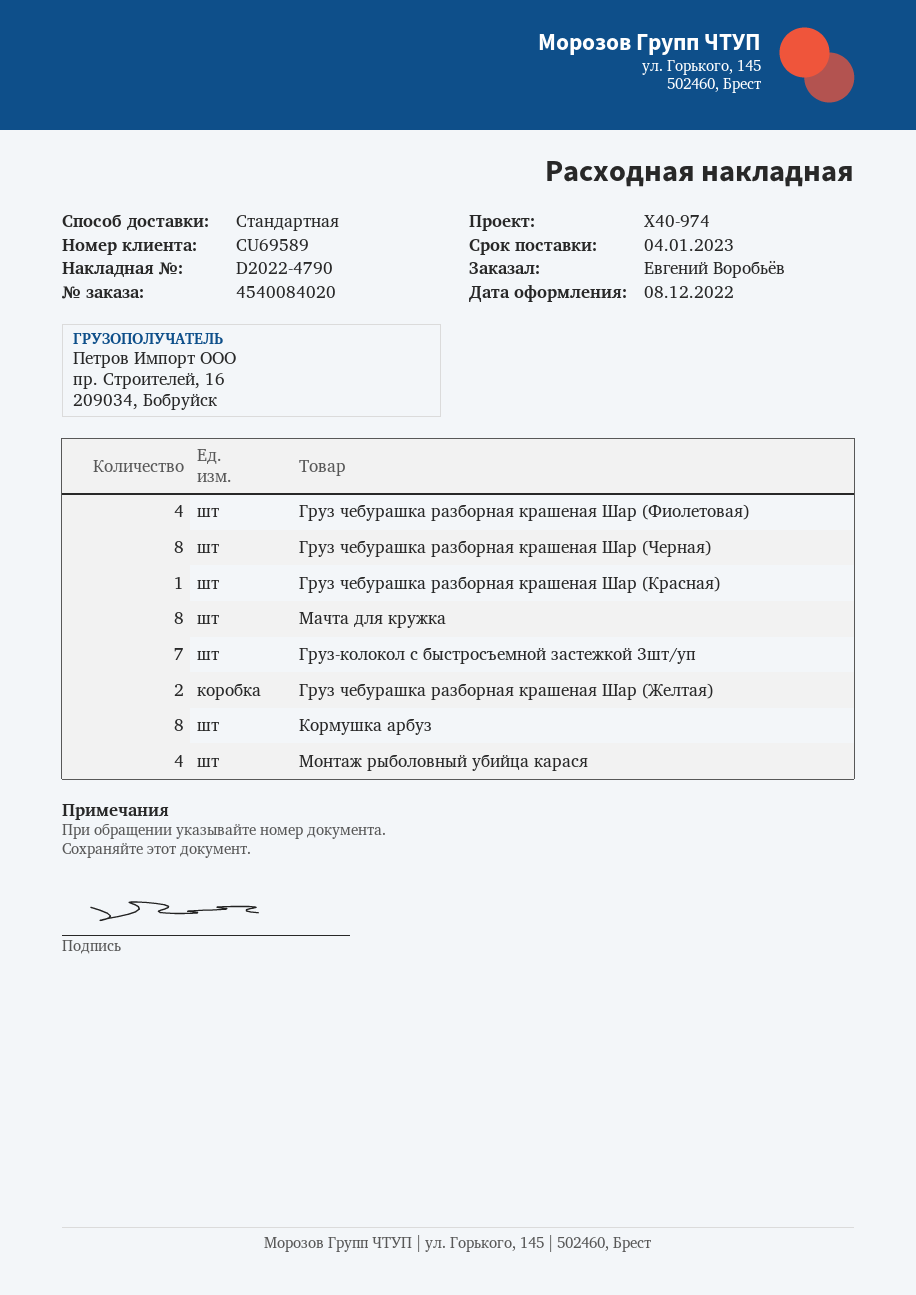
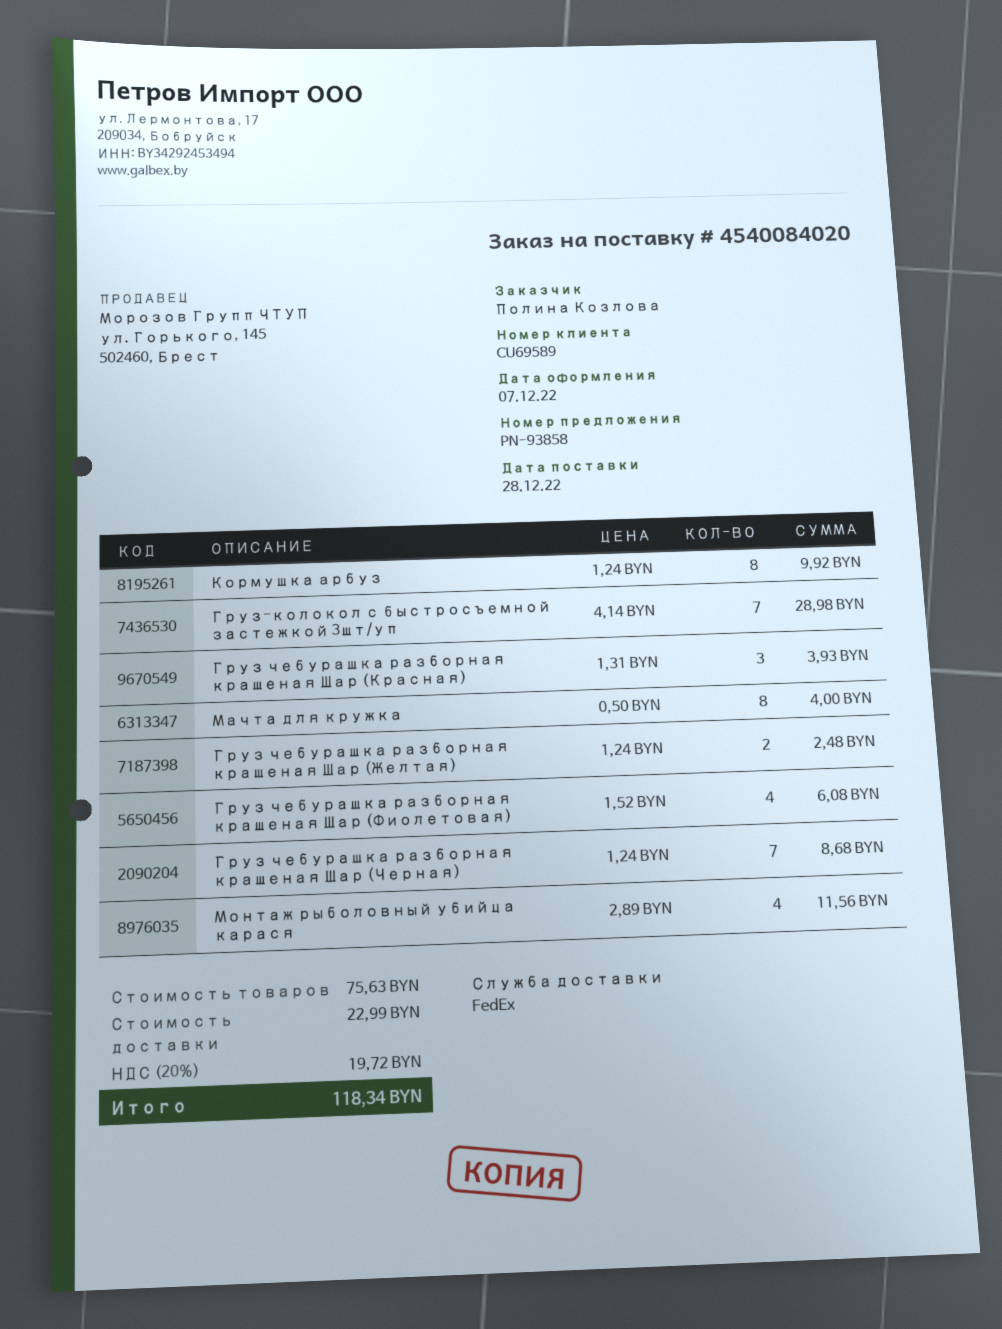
order date: 2022-12-08 -> 2022-12-07
delivery date: 2023-01-04 -> 2022-12-28
ordered by: Евгений Воробьёв -> Полина Козлова
shipping method: standard -> FedEx
Груз чебурашка разборная крашеная Шар (Черная): 8 -> 7
Груз чебурашка разборная крашеная Шар (Красная): 1 -> 3

